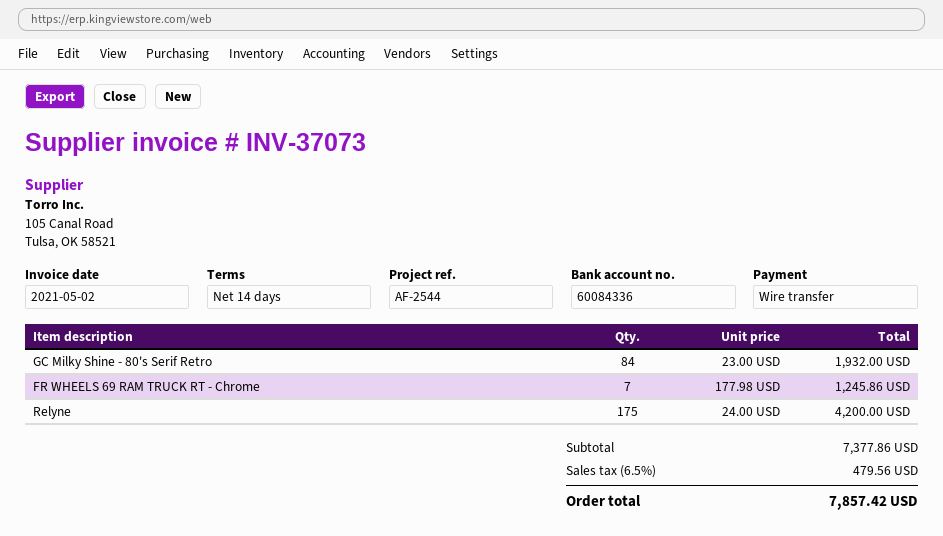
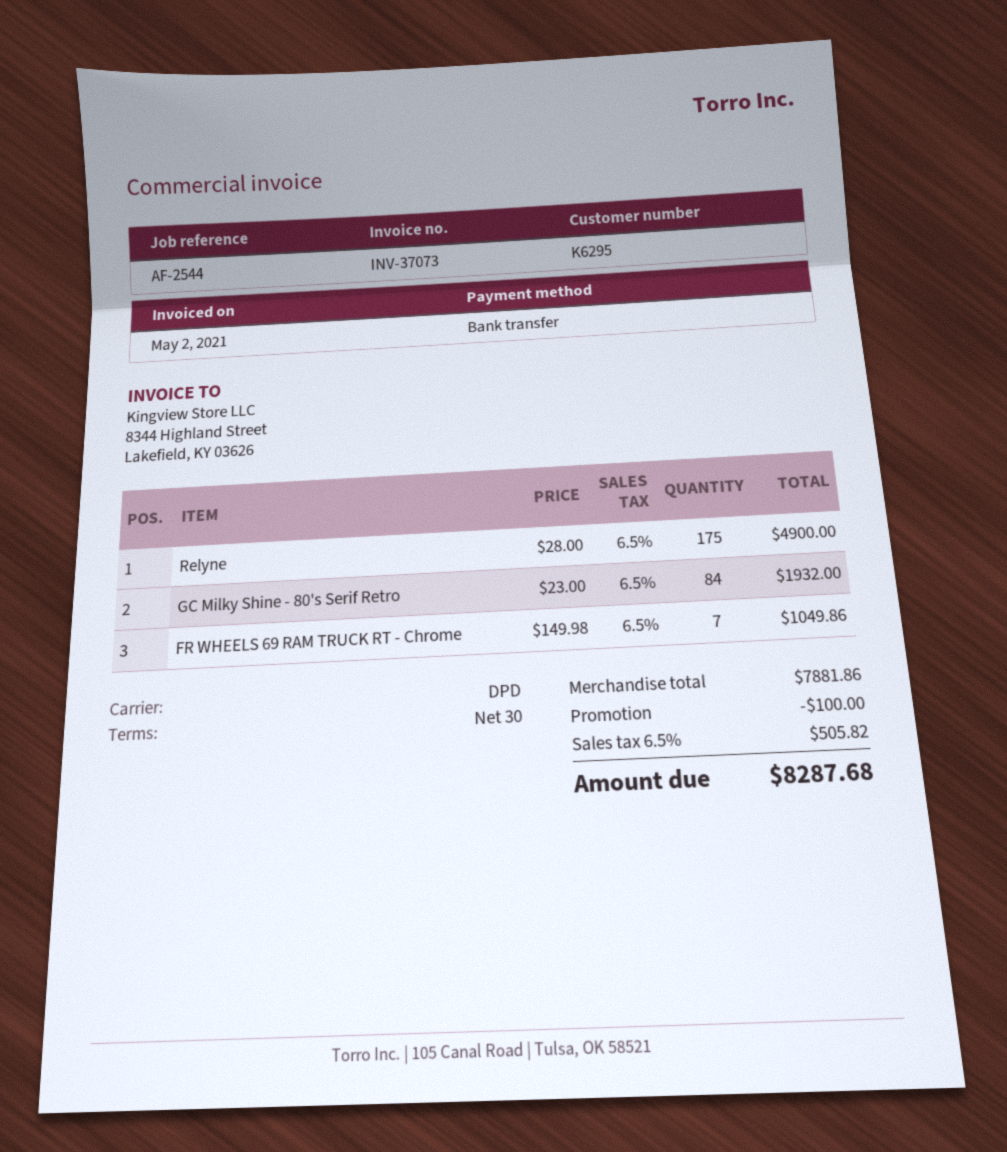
payment terms: 14 days -> 30 days
FR WHEELS 69 RAM TRUCK RT - Chrome: 7 x 177.98 = 1245.86 -> 7 x 149.98 = 1049.86
Relyne: 175 x 24.00 = 4200.00 -> 175 x 28.00 = 4900.00
subtotal: 7377.86 -> 7881.86
discount: none -> 100.00
tax: 6.5% = 479.56 -> 6.5% = 505.82
total: 7857.42 -> 8287.68

